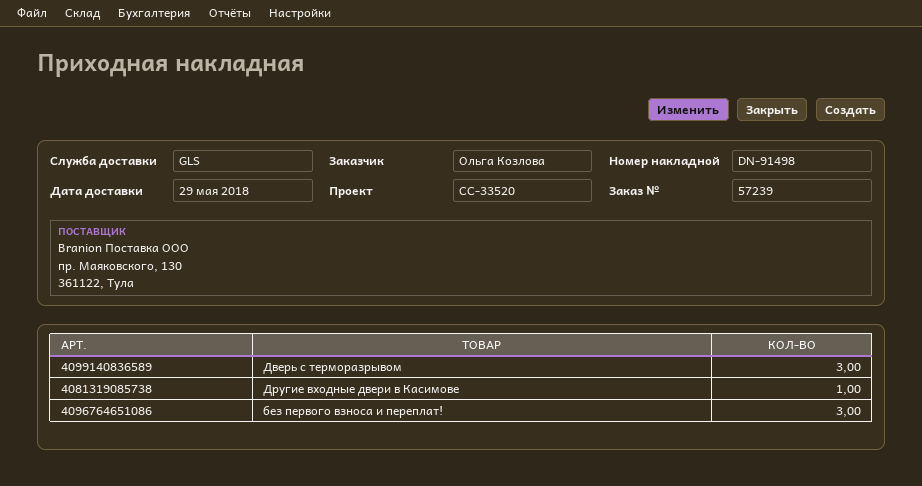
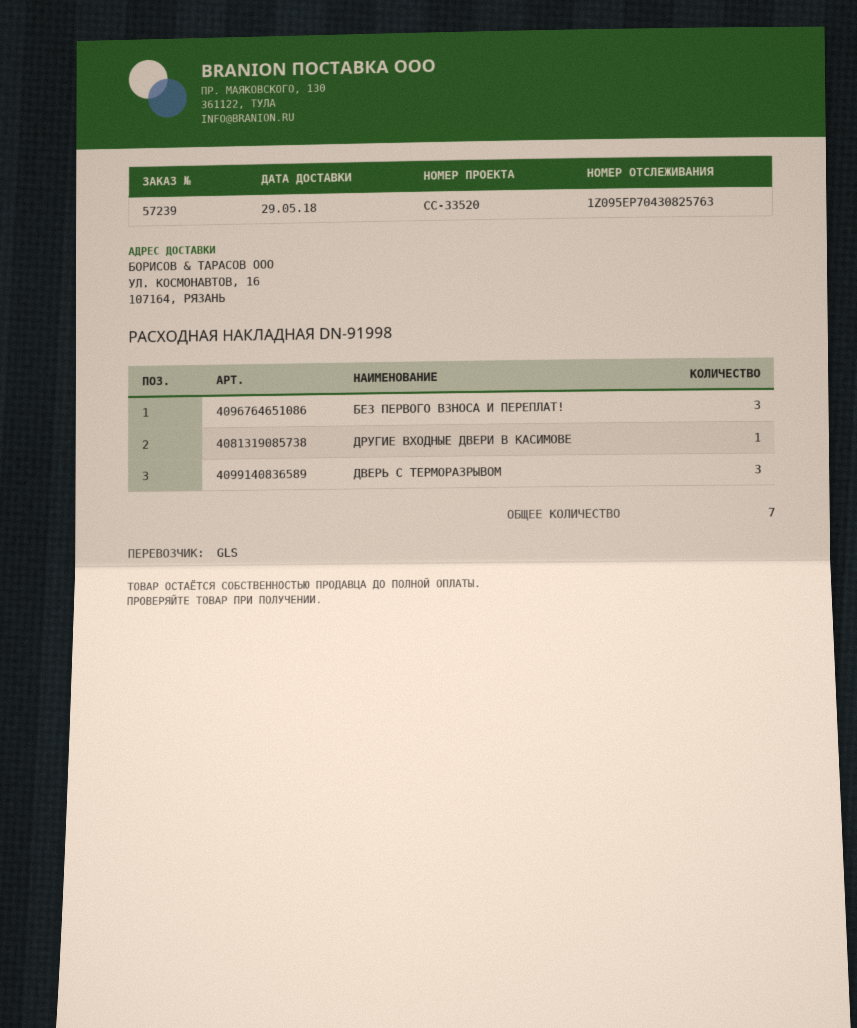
delivery note number: DN-91498 -> DN-91998

